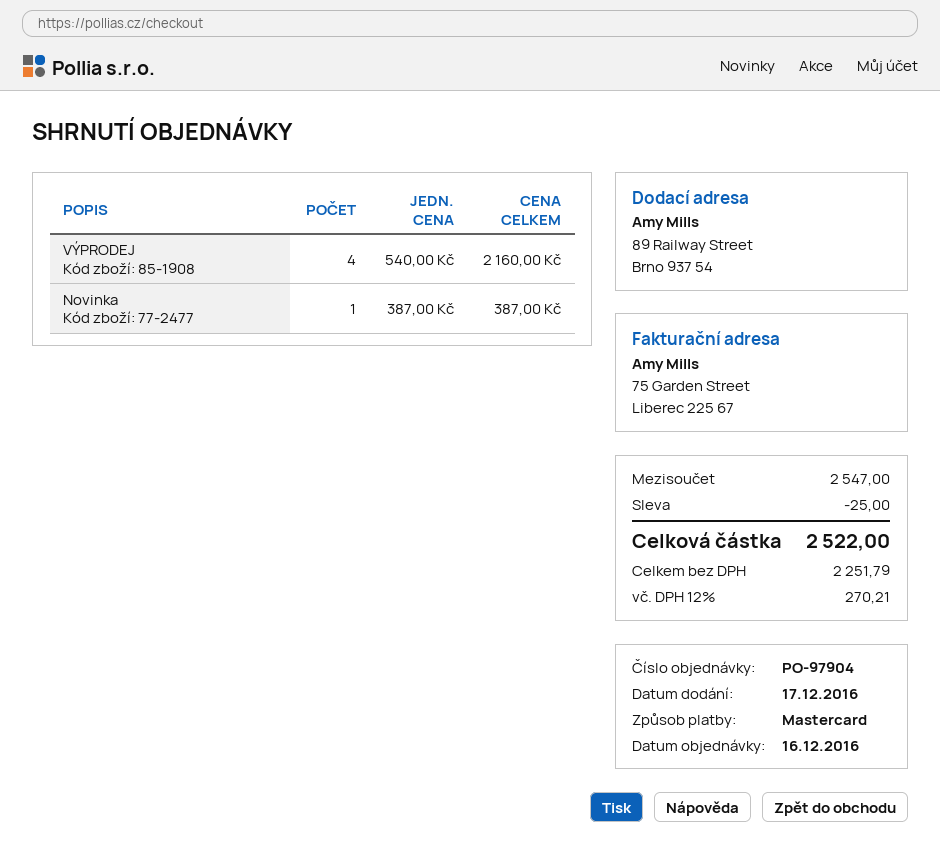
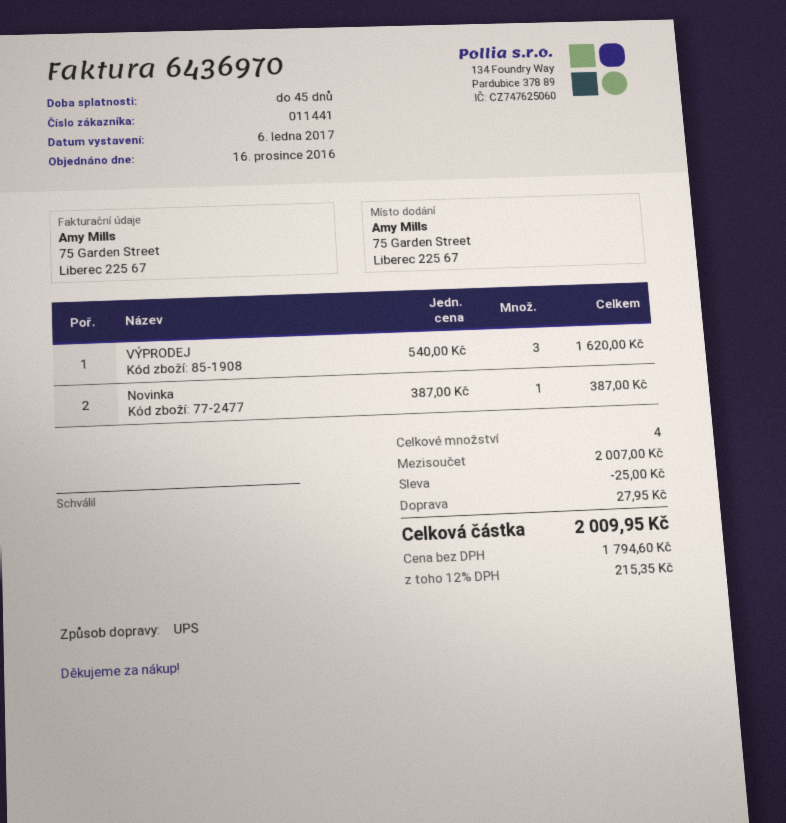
ship to: 89 Railway Street, Brno 937 54 -> 75 Garden Street, Liberec 225 67
VÝPRODEJ: 4 x 540.00 = 2160.00 -> 3 x 540.00 = 1620.00
subtotal: 2547.00 -> 2007.00
shipping: none -> 27.95
net: 2251.79 -> 1794.60
tax: 12% = 270.21 -> 12% = 215.35
total: 2522.00 -> 2009.95

